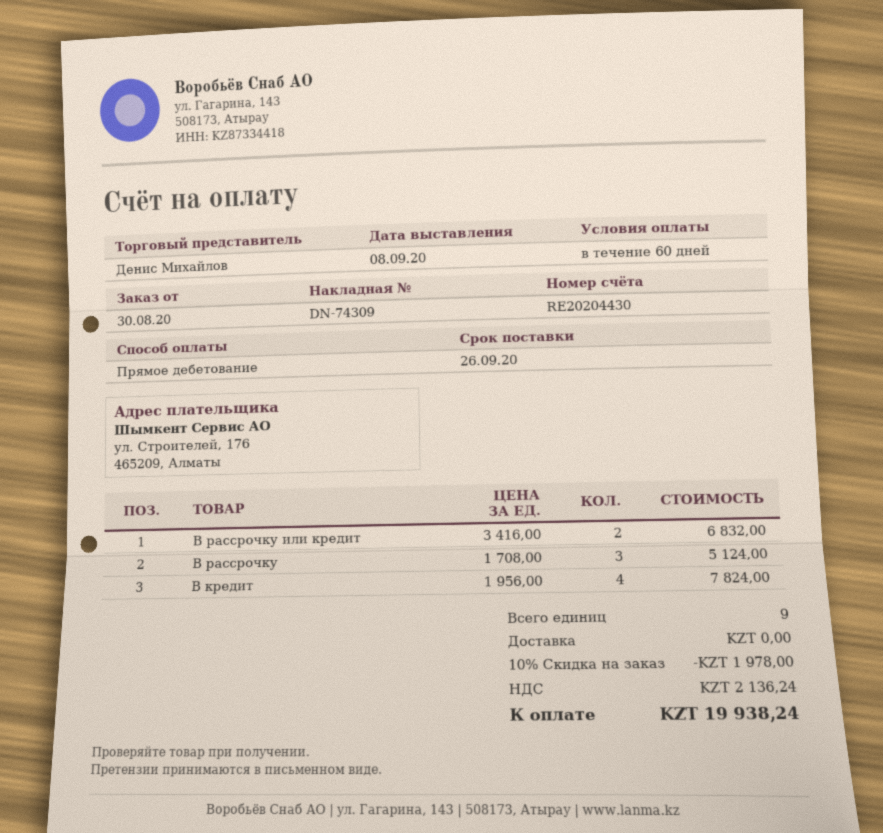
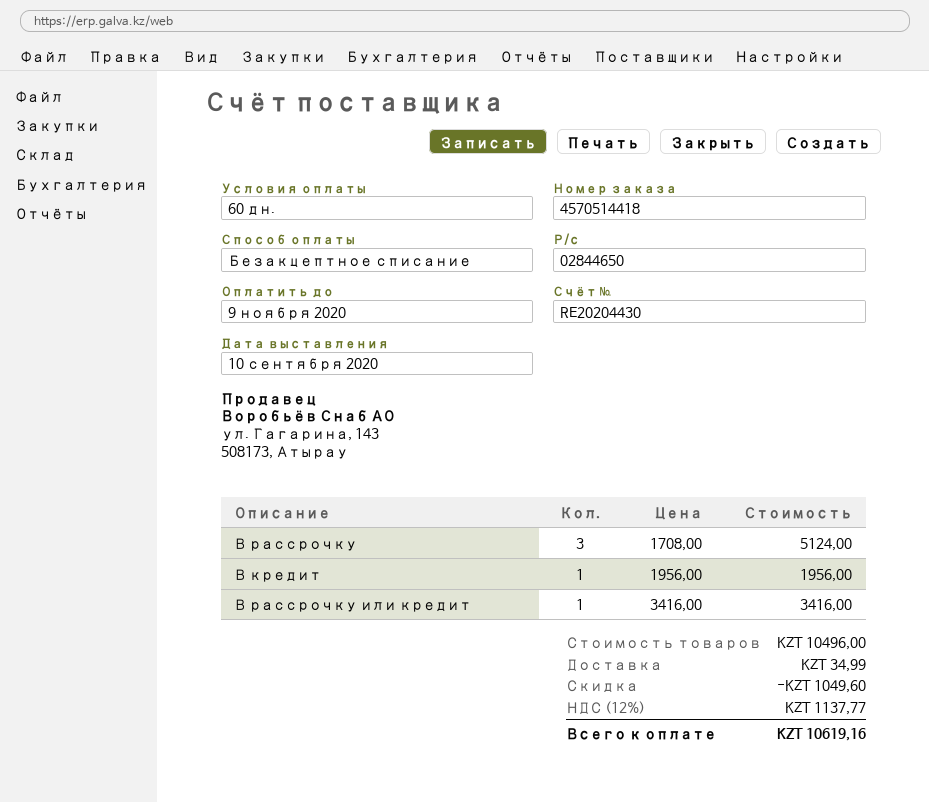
invoice date: 2020-09-08 -> 2020-09-10
В рассрочку или кредит: 2 x 3416.00 = 6832.00 -> 1 x 3416.00 = 3416.00
В кредит: 4 x 1956.00 = 7824.00 -> 1 x 1956.00 = 1956.00
discount: 1978.00 -> 1049.60
shipping: 0.00 -> 34.99
tax: 2136.24 -> 1137.77
total: 19938.24 -> 10619.16

